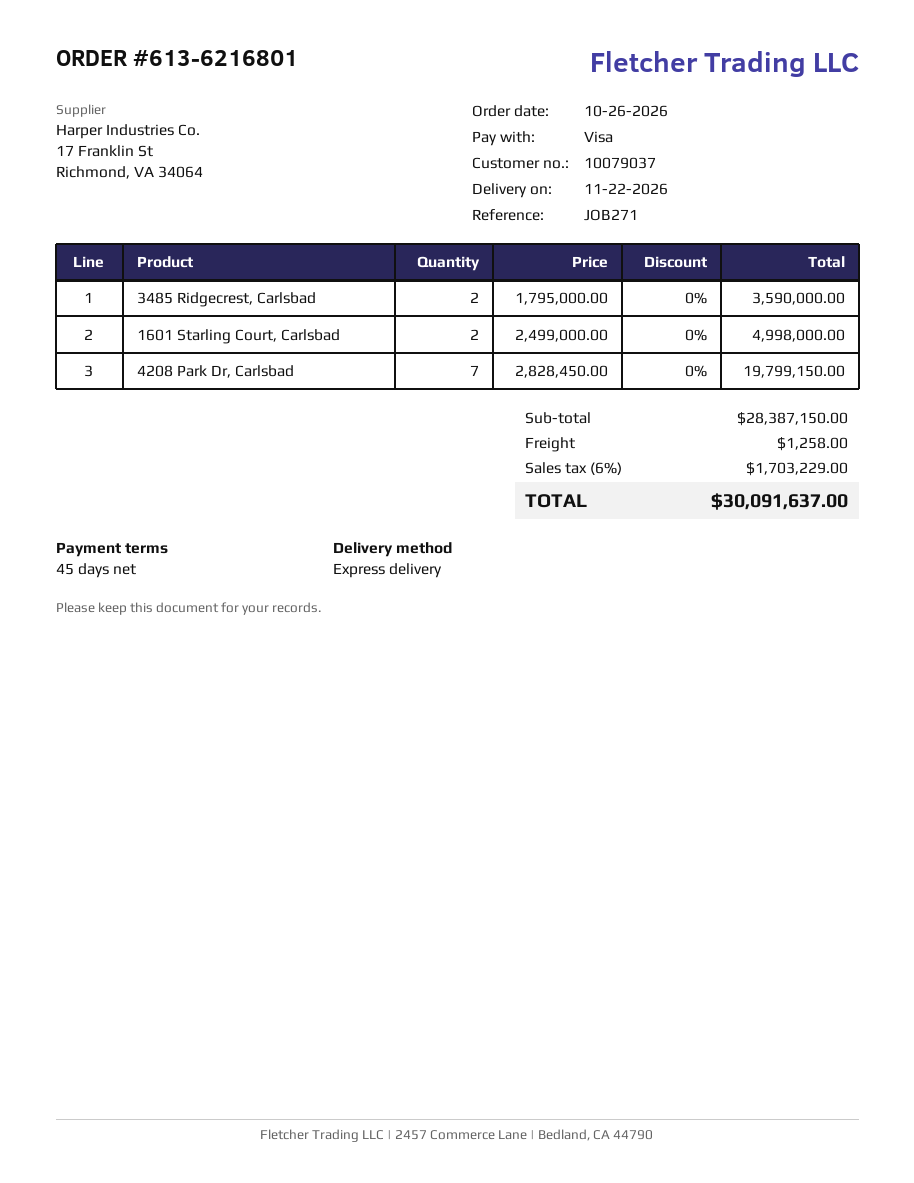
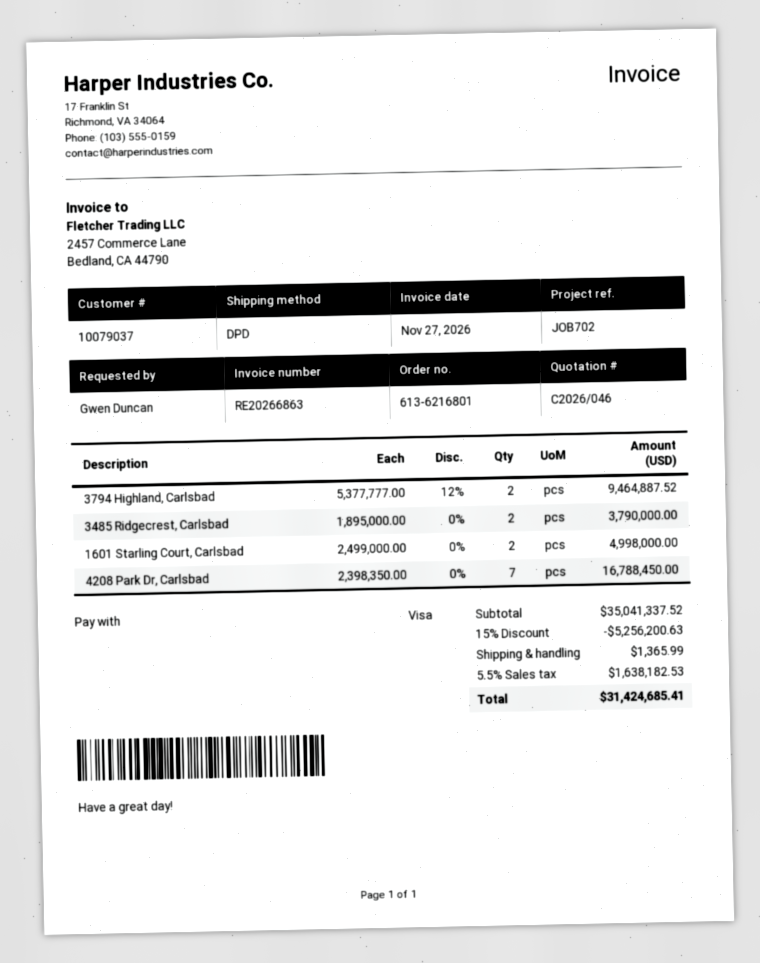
reference: JOB271 -> JOB702
shipping method: express -> DPD
3485 Ridgecrest, Carlsbad: 2 x 1795000.00 = 3590000.00 -> 2 x 1895000.00 = 3790000.00
4208 Park Dr, Carlsbad: 7 x 2828450.00 = 19799150.00 -> 7 x 2398350.00 = 16788450.00
3794 Highland, Carlsbad: none -> 2 x 5377777.00 - 12% = 9464887.52
subtotal: 28387150.00 -> 35041337.52
discount: none -> 15% = 5256200.63
shipping: 1258.00 -> 1365.99
tax: 6% = 1703229.00 -> 5.5% = 1638182.53
total: 30091637.00 -> 31424685.41

